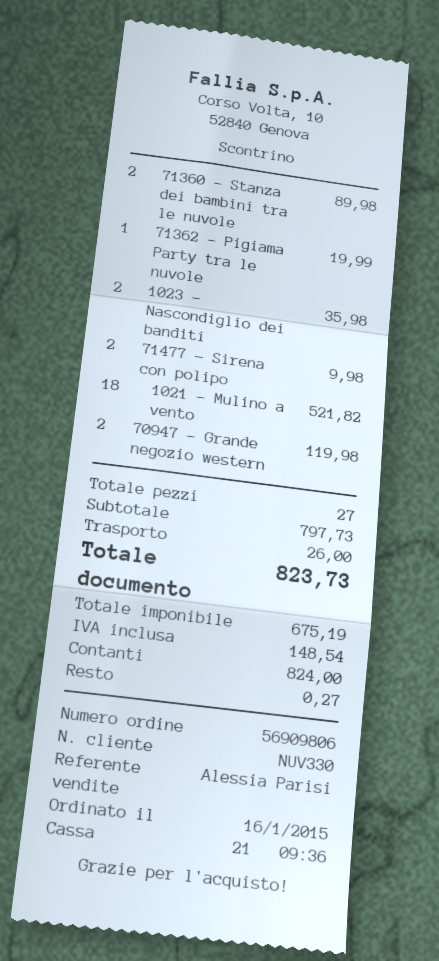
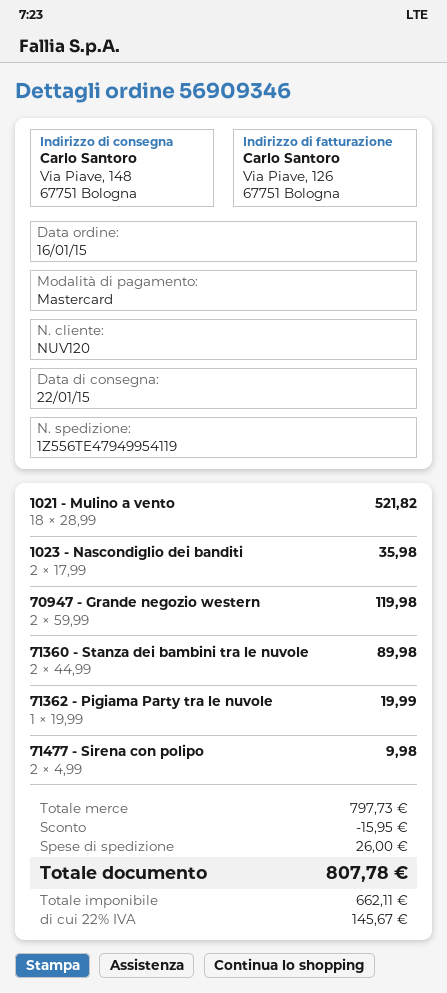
order number: 56909806 -> 56909346
customer number: NUV330 -> NUV120
payment method: cash -> Mastercard
discount: none -> 15.95
net: 675.19 -> 662.11
tax: 148.54 -> 145.67
total: 823.73 -> 807.78

